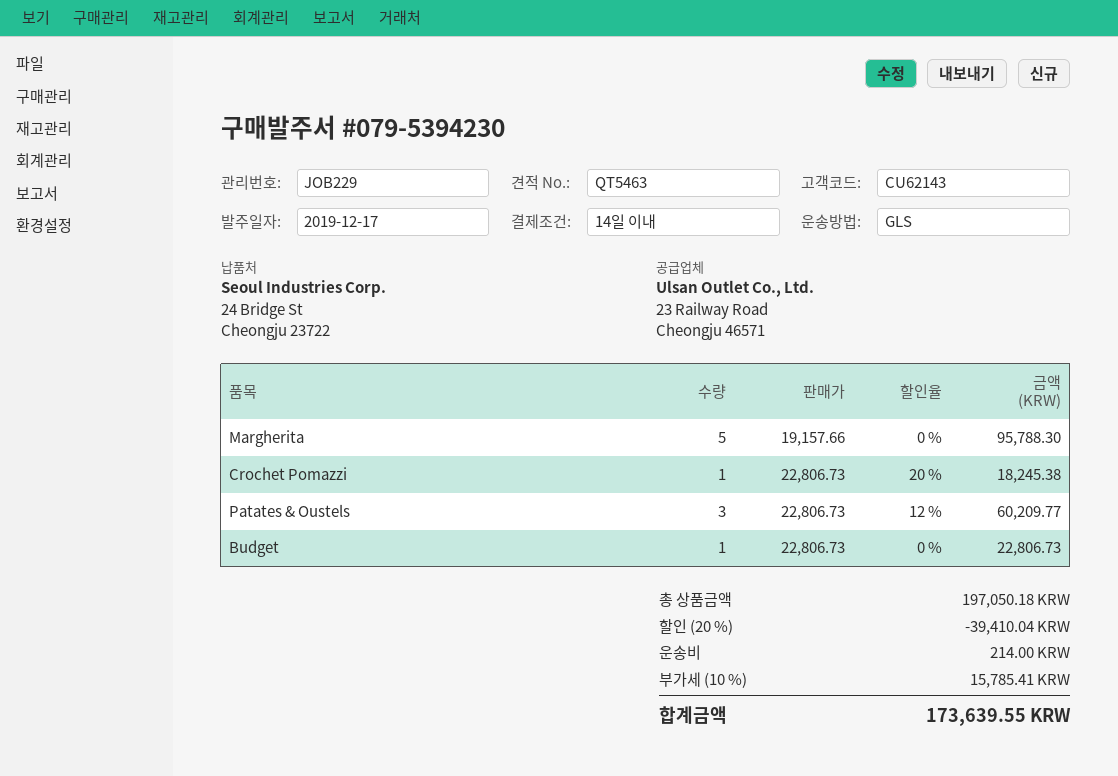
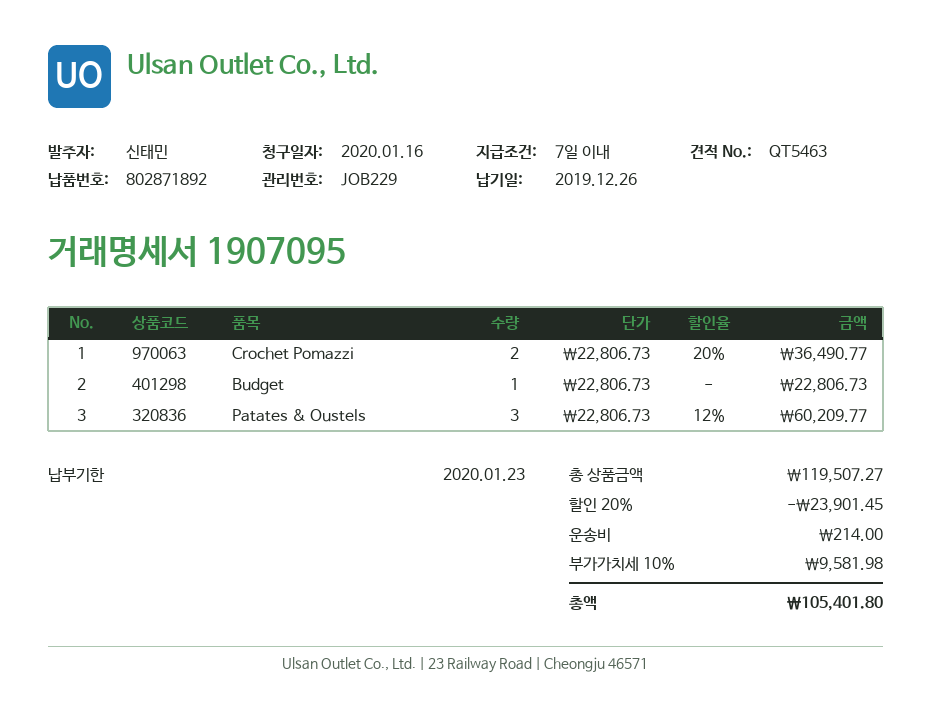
payment terms: 14 days -> 7 days
Margherita: 5 x 19157.66 = 95788.30 -> none
Crochet Pomazzi: 1 x 22806.73 - 20% = 18245.38 -> 2 x 22806.73 - 20% = 36490.77
subtotal: 197050.18 -> 119507.27
discount: 20% = 39410.04 -> 20% = 23901.45
tax: 10% = 15785.41 -> 10% = 9581.98
total: 173639.55 -> 105401.80

